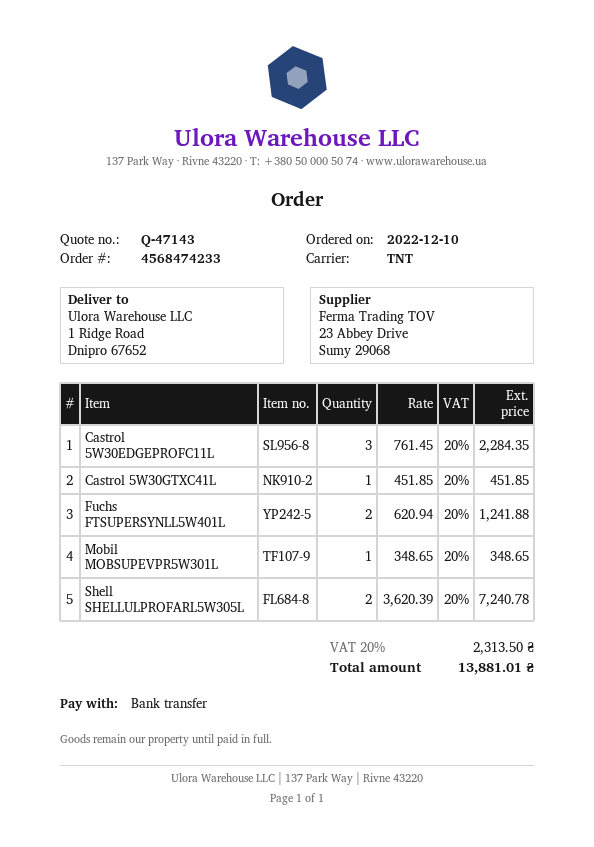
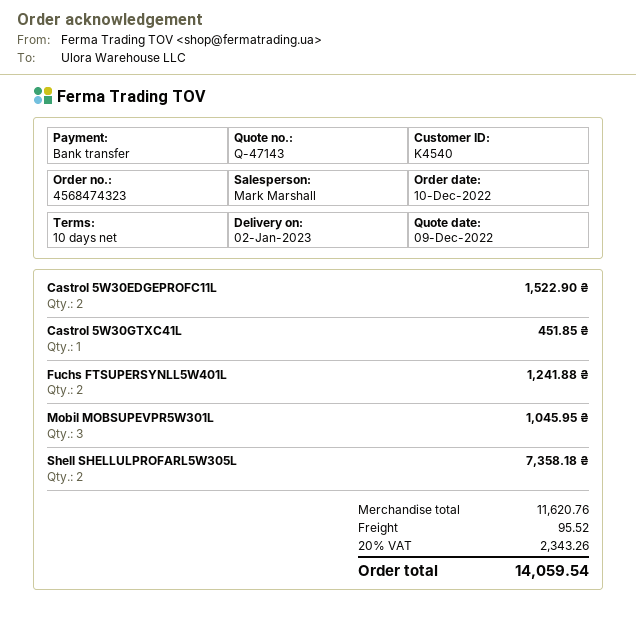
order number: 4568474233 -> 4568474323
Castrol 5W30EDGEPROFC11L: 3 for 2284.35 -> 2 for 1522.90
Mobil MOBSUPEVPR5W301L: 1 for 348.65 -> 3 for 1045.95
Shell SHELLULPROFARL5W305L: 2 for 7240.78 -> 2 for 7358.18
shipping: none -> 95.52
tax: 20% = 2313.50 -> 20% = 2343.26
total: 13881.01 -> 14059.54

